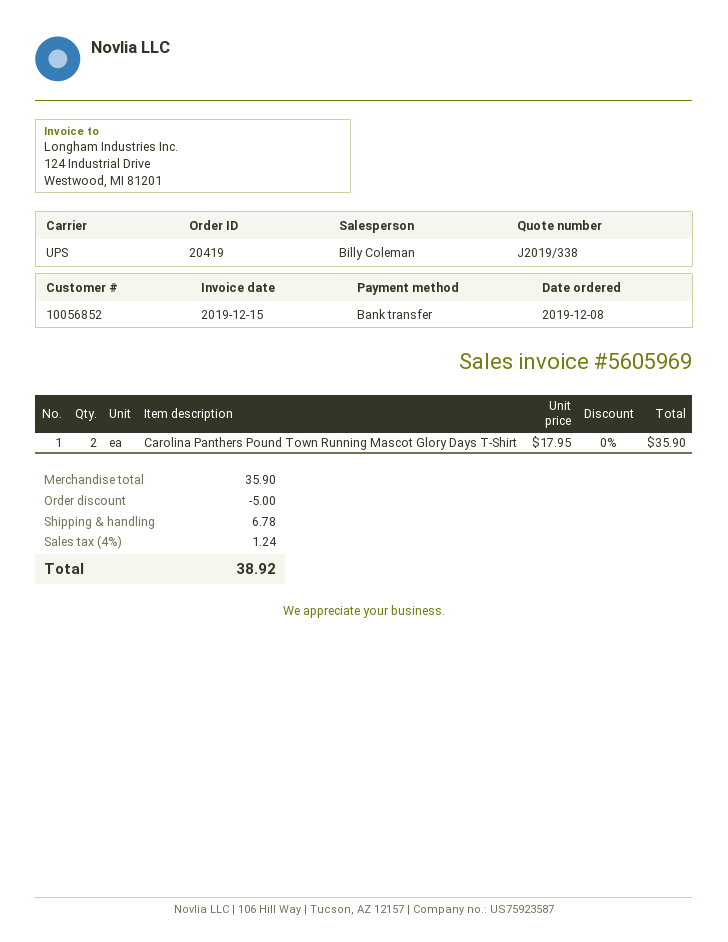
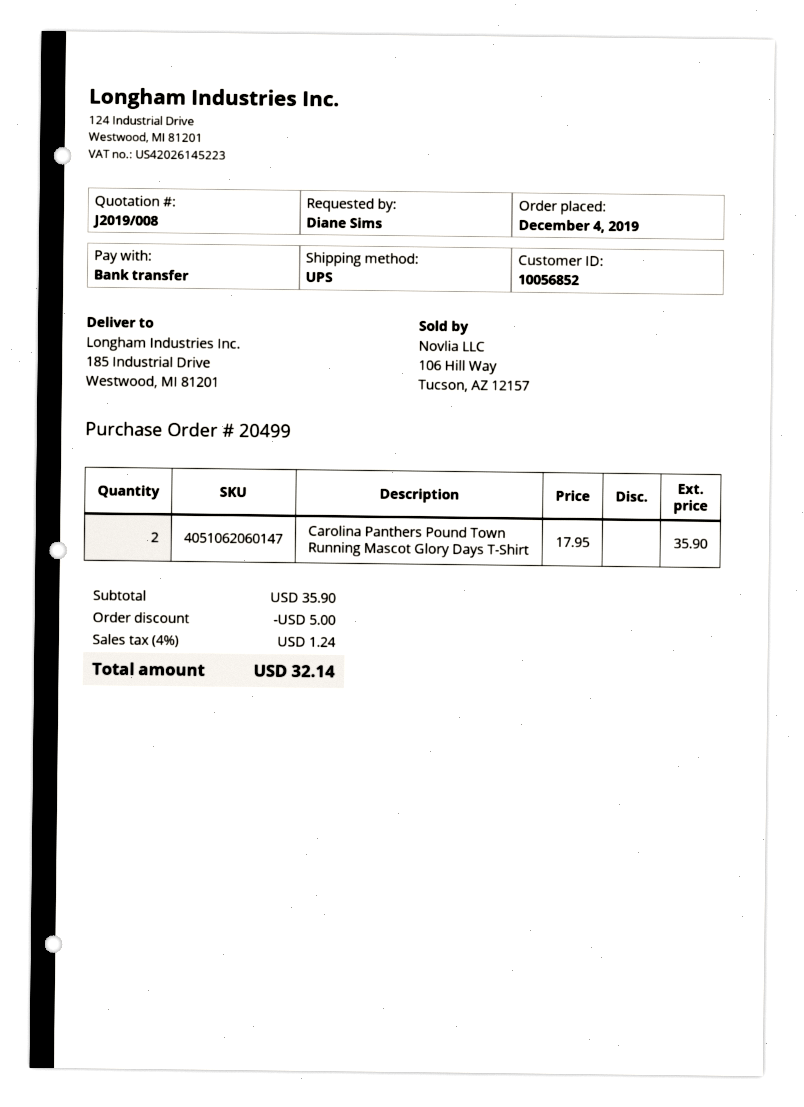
quote number: J2019/338 -> J2019/008
order number: 20419 -> 20499
order date: 2019-12-08 -> 2019-12-04
shipping: 6.78 -> none
total: 38.92 -> 32.14

